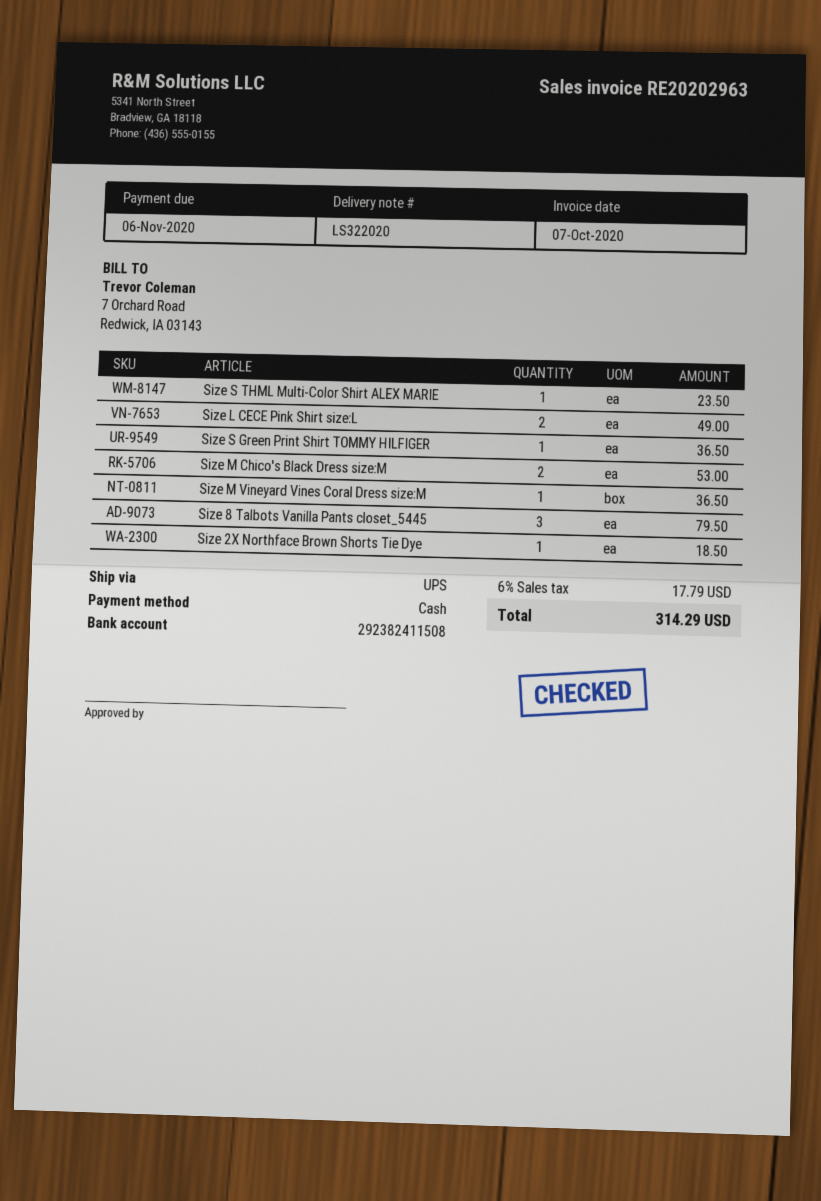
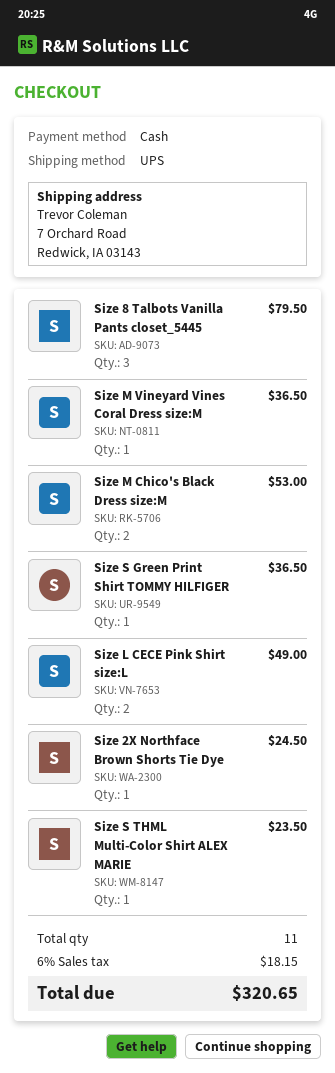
Size 2X Northface Brown Shorts Tie Dye: 1 for 18.50 -> 1 for 24.50
tax: 6% = 17.79 -> 6% = 18.15
total: 314.29 -> 320.65

